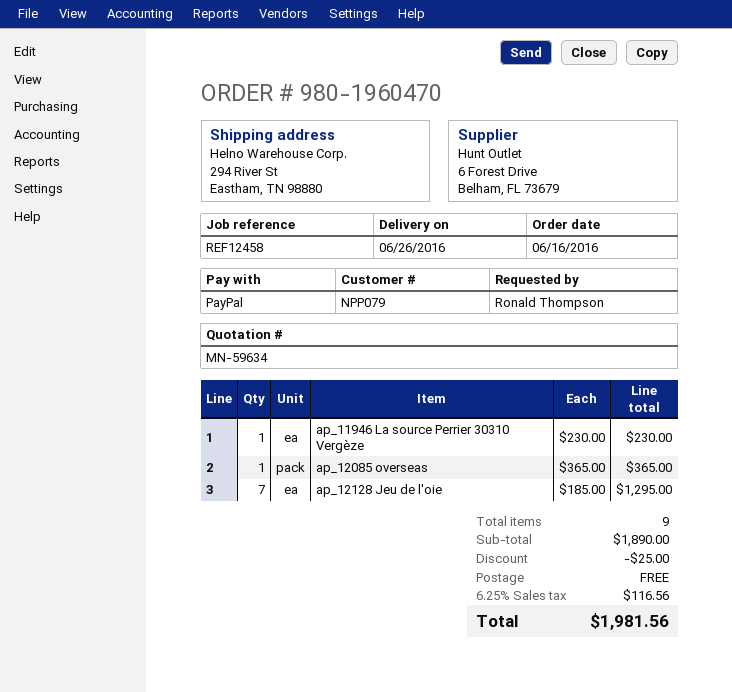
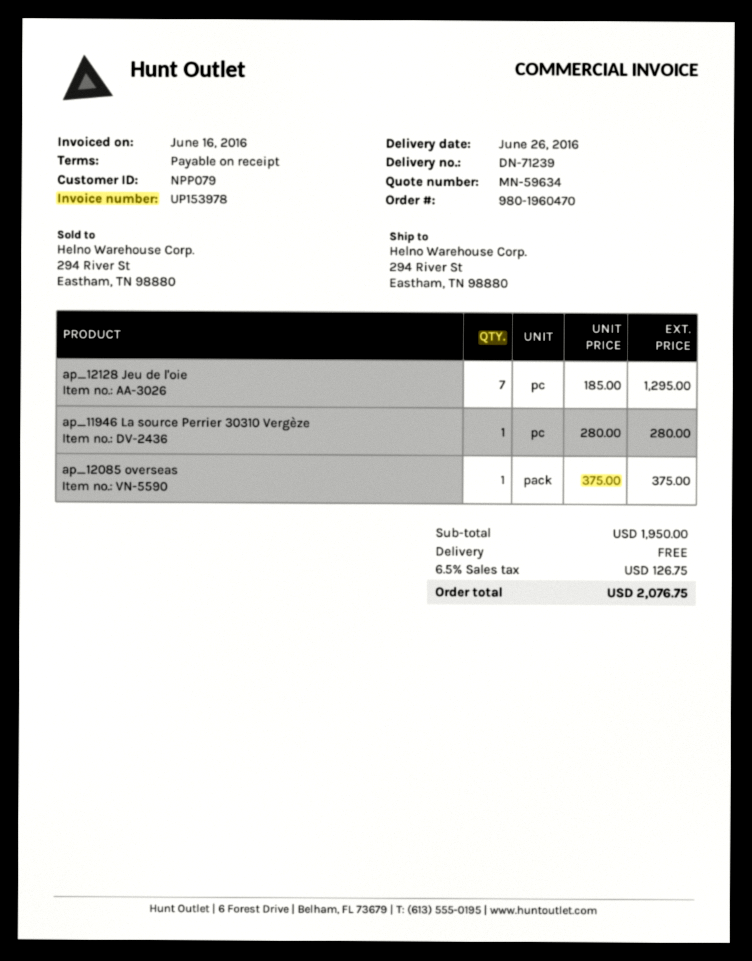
ap_11946 La source Perrier 30310 Vergèze: 1 x 230.00 = 230.00 -> 1 x 280.00 = 280.00
ap_12085 overseas: 1 x 365.00 = 365.00 -> 1 x 375.00 = 375.00
subtotal: 1890.00 -> 1950.00
discount: 25.00 -> none
tax: 6.25% = 116.56 -> 6.5% = 126.75
total: 1981.56 -> 2076.75

